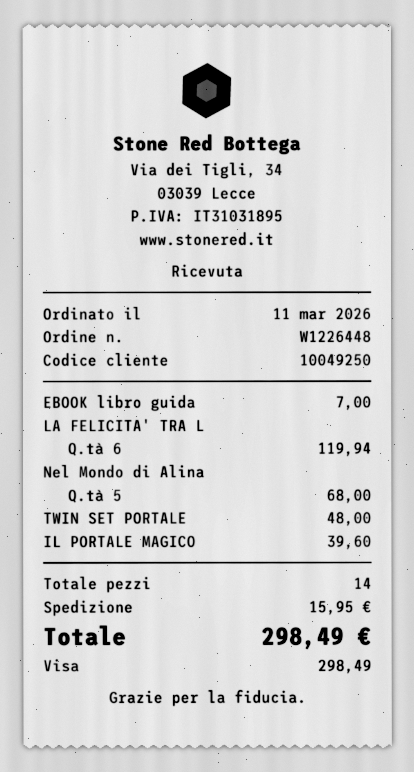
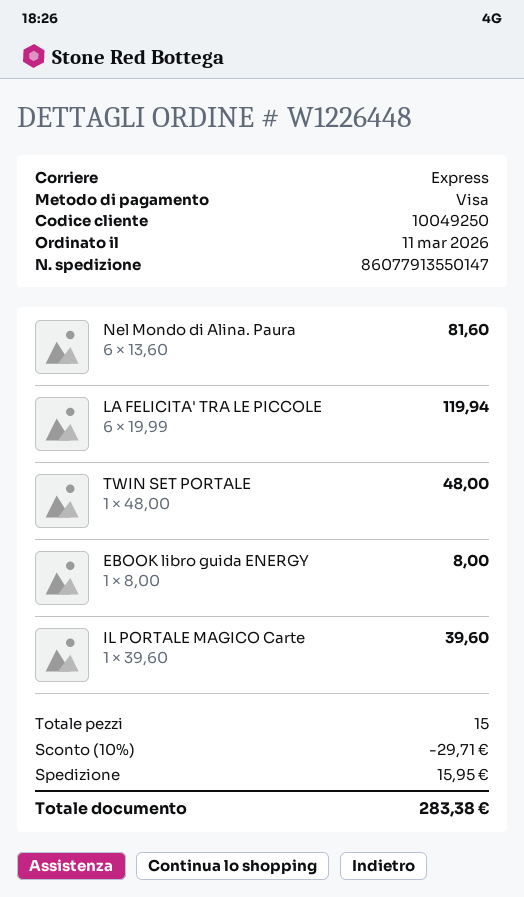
EBOOK libro guida: 1 for 7.00 -> 1 for 8.00
Nel Mondo di Alina: 5 for 68.00 -> 6 for 81.60
total quantity: 14 -> 15
discount: none -> 10% = 29.71
total: 298.49 -> 283.38

